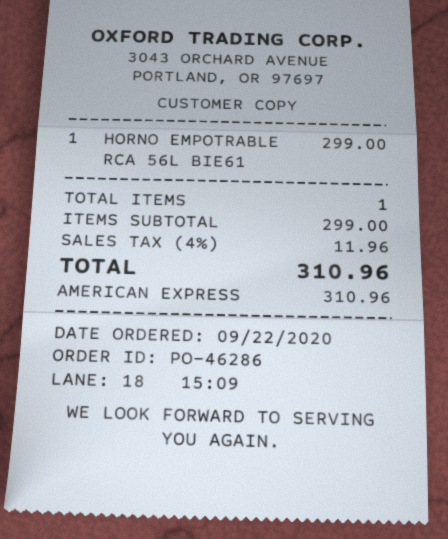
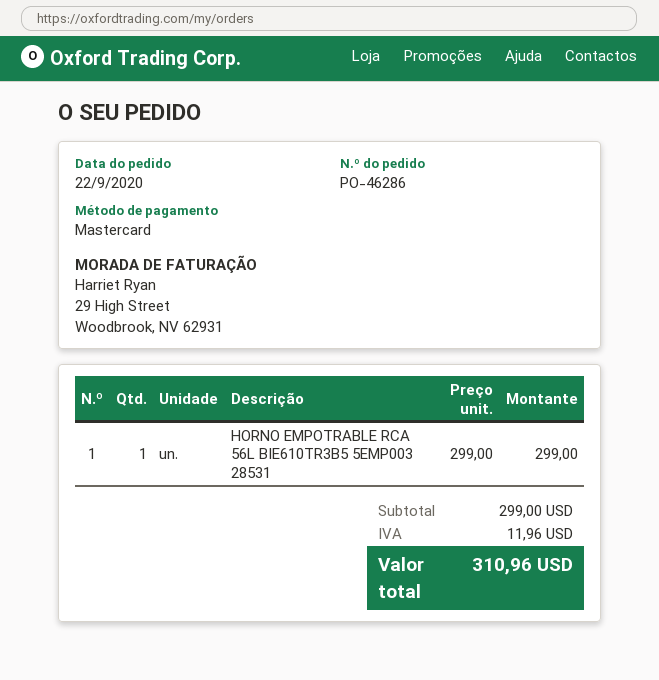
payment method: American Express -> Mastercard

